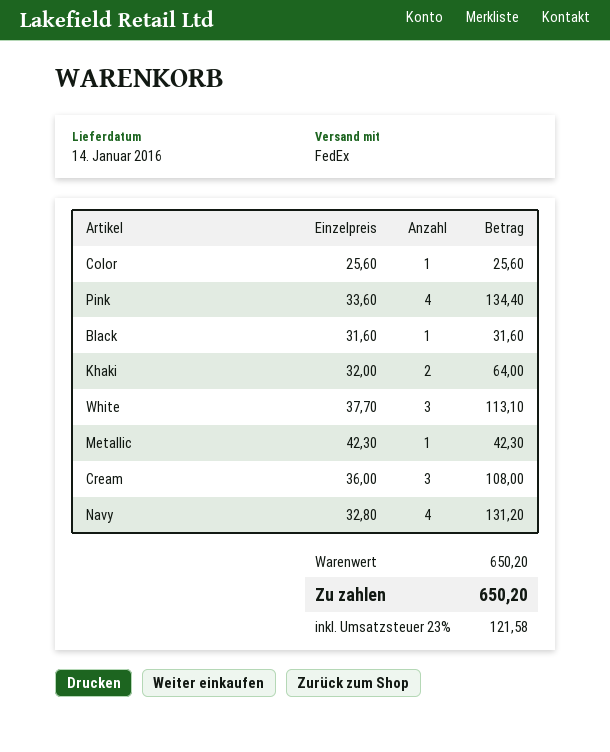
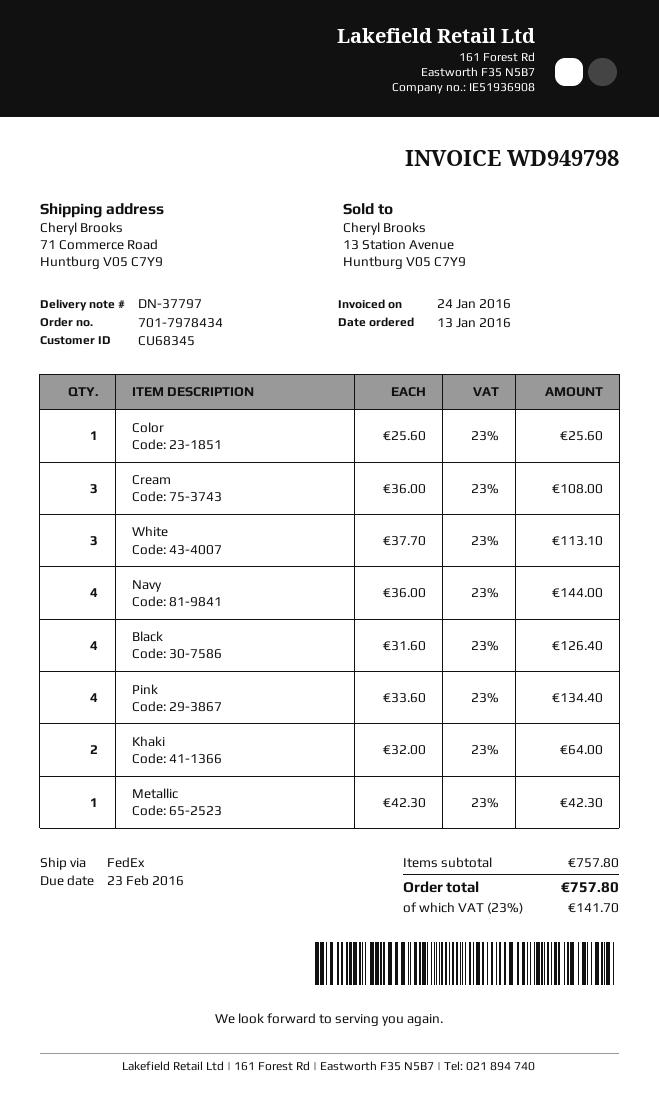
Black: 1 x 31.60 = 31.60 -> 4 x 31.60 = 126.40
Navy: 4 x 32.80 = 131.20 -> 4 x 36.00 = 144.00
subtotal: 650.20 -> 757.80
tax: 23% = 121.58 -> 23% = 141.70
total: 650.20 -> 757.80

